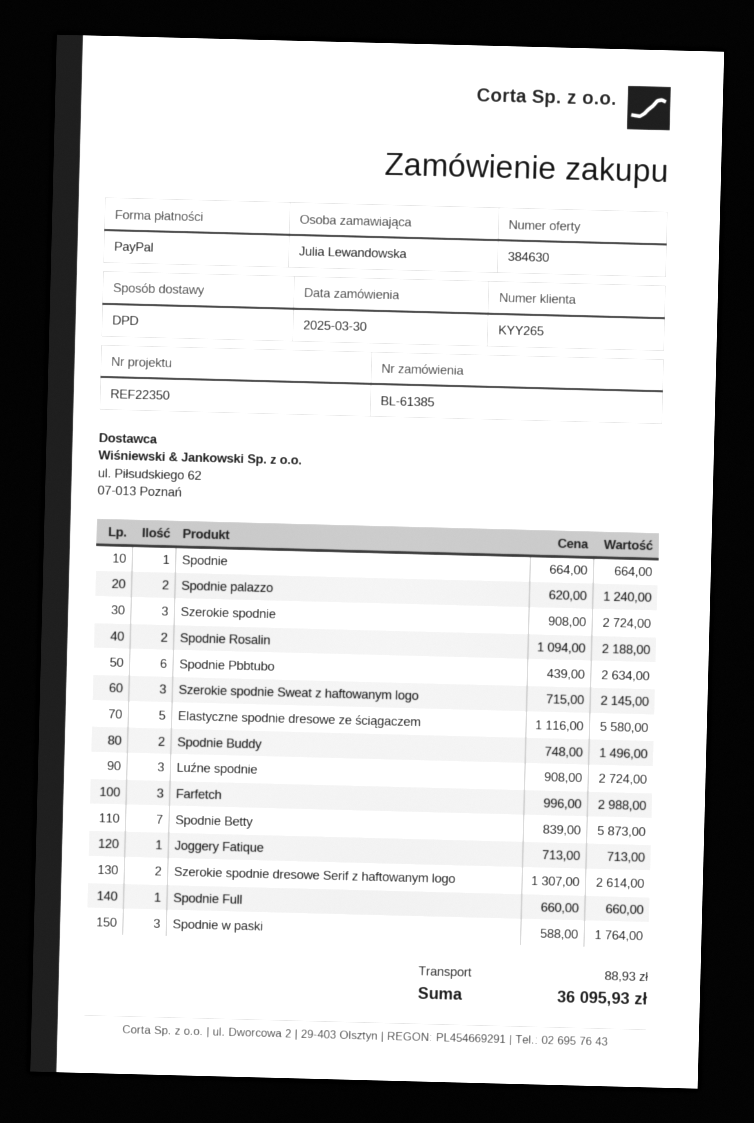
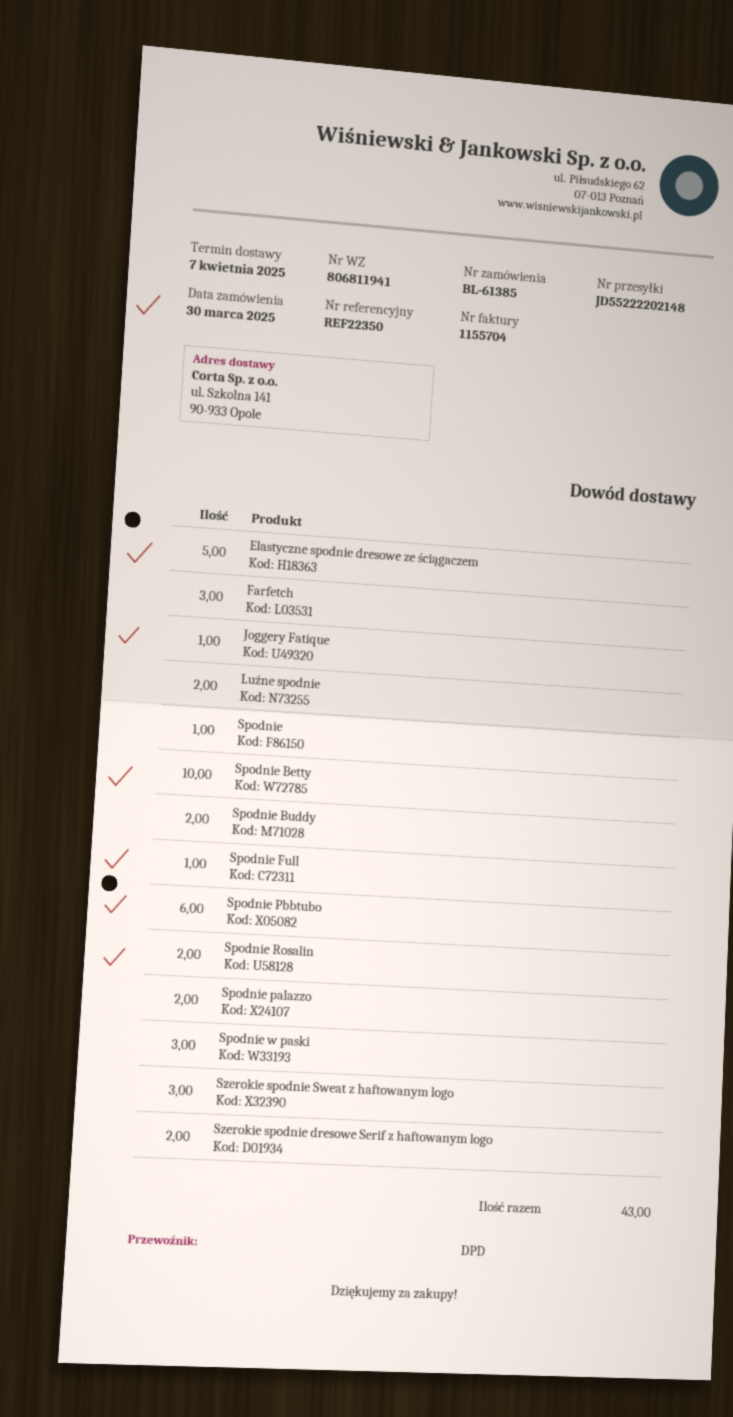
Szerokie spodnie: 3 -> none
Luźne spodnie: 3 -> 2
Spodnie Betty: 7 -> 10

